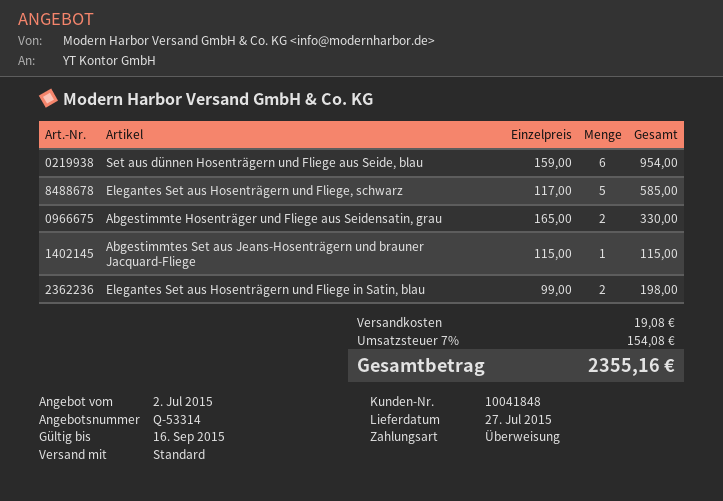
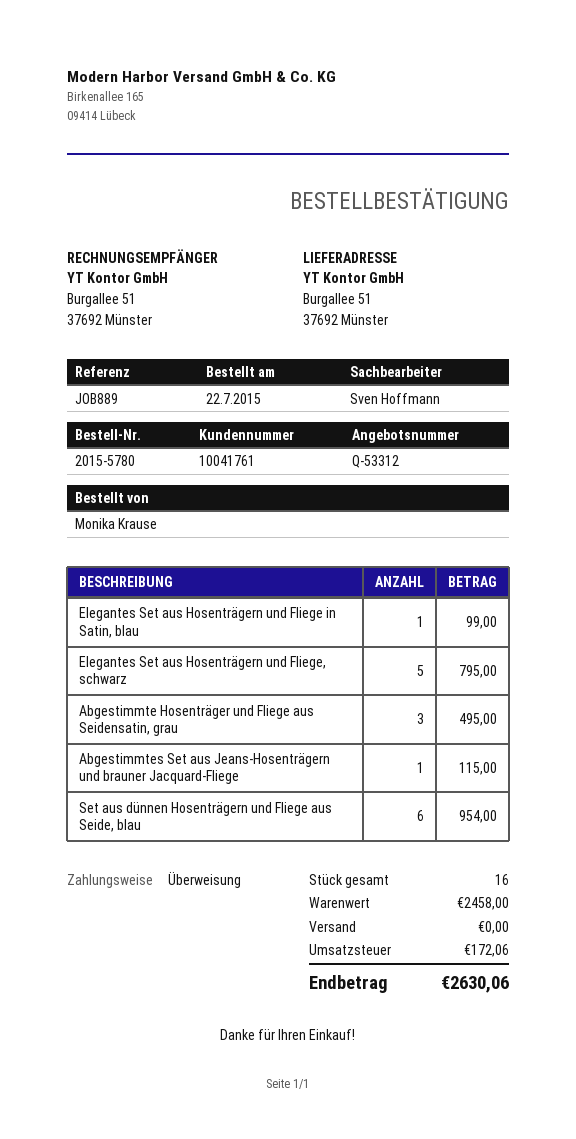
quote number: Q-53314 -> Q-53312
customer number: 10041848 -> 10041761
Elegantes Set aus Hosenträgern und Fliege, schwarz: 5 for 585.00 -> 5 for 795.00
Abgestimmte Hosenträger und Fliege aus Seidensatin, grau: 2 for 330.00 -> 3 for 495.00
Elegantes Set aus Hosenträgern und Fliege in Satin, blau: 2 for 198.00 -> 1 for 99.00
shipping: 19.08 -> 0.00
tax: 154.08 -> 172.06
total: 2355.16 -> 2630.06

